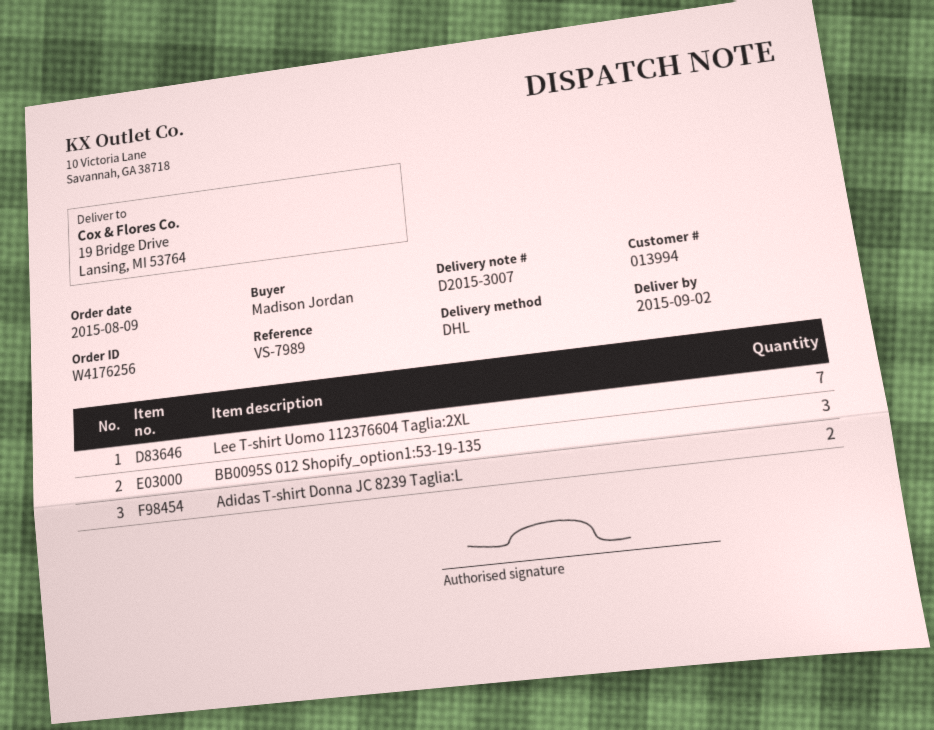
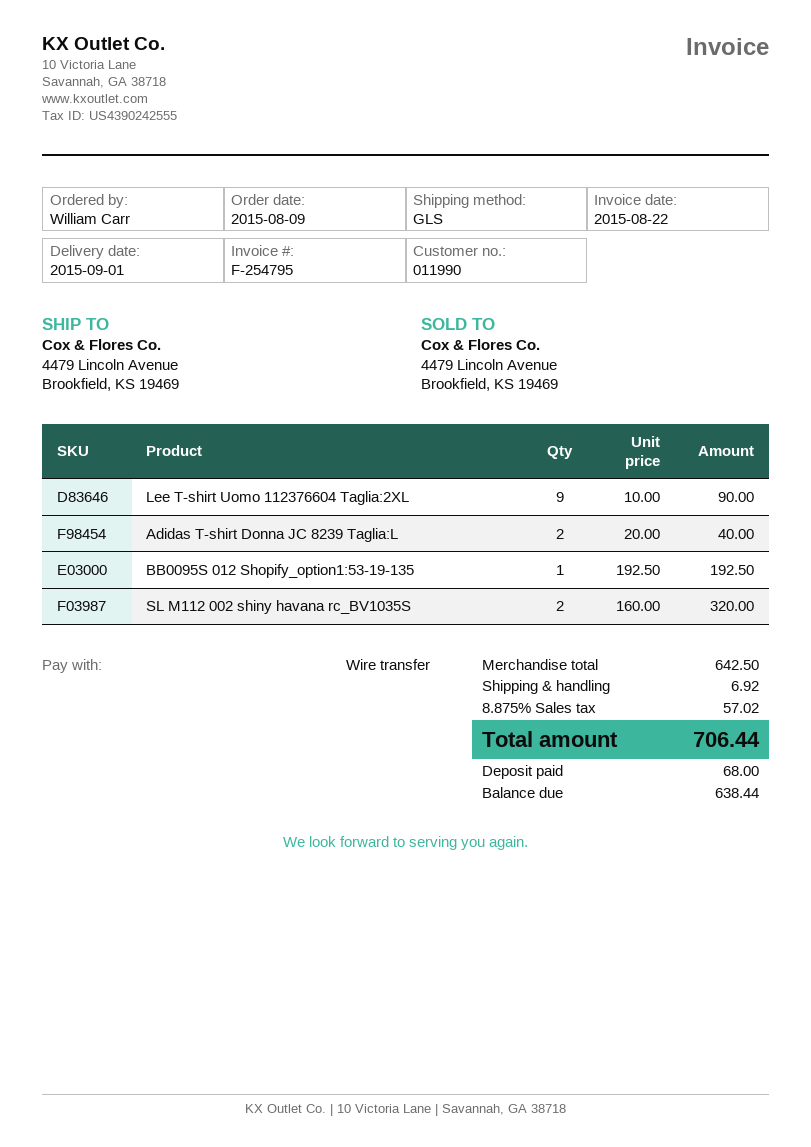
delivery date: 2015-09-02 -> 2015-09-01
customer number: 013994 -> 011990
ordered by: Madison Jordan -> William Carr
shipping method: DHL -> GLS
ship to: 19 Bridge Drive, Lansing, MI 53764 -> 4479 Lincoln Avenue, Brookfield, KS 19469
Lee T-shirt Uomo 112376604 Taglia:2XL: 7 -> 9
BB0095S 012 Shopify_option1:53-19-135: 3 -> 1
SL M112 002 shiny havana rc_BV1035S: none -> 2

